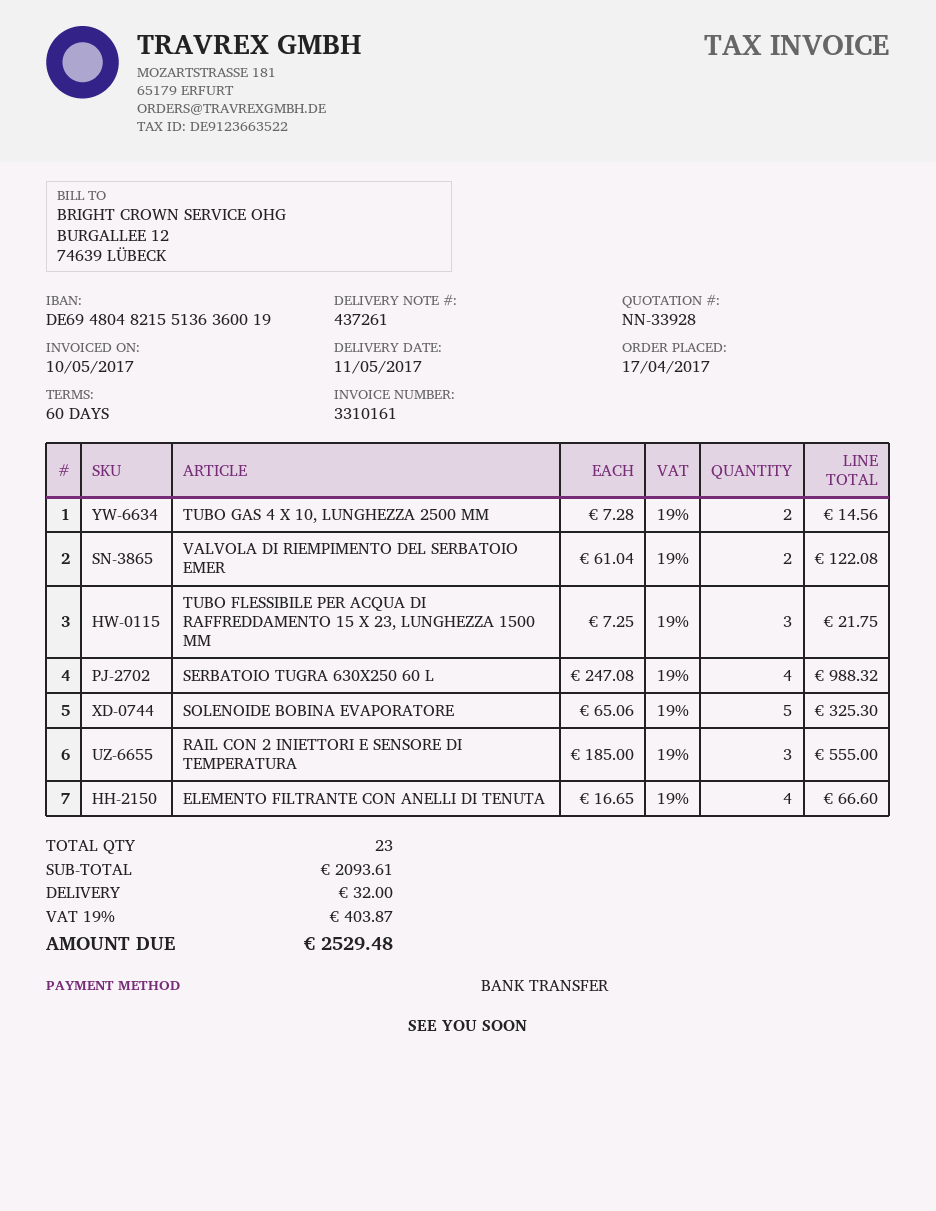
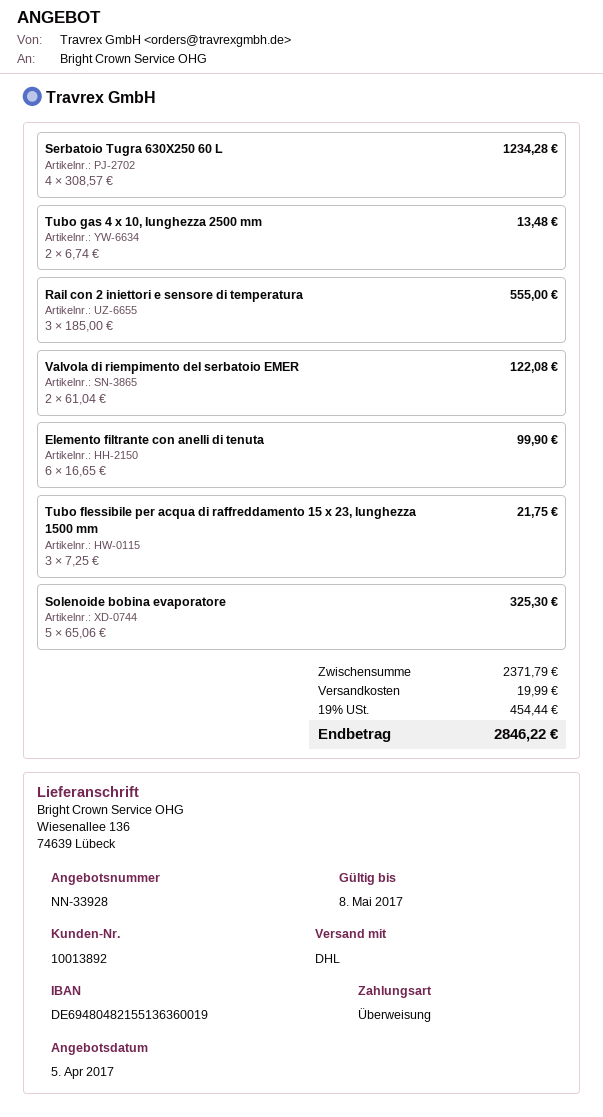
TUBO GAS 4 X 10, LUNGHEZZA 2500 MM: 2 x 7.28 = 14.56 -> 2 x 6.74 = 13.48
SERBATOIO TUGRA 630X250 60 L: 4 x 247.08 = 988.32 -> 4 x 308.57 = 1234.28
ELEMENTO FILTRANTE CON ANELLI DI TENUTA: 4 x 16.65 = 66.60 -> 6 x 16.65 = 99.90
subtotal: 2093.61 -> 2371.79
shipping: 32.00 -> 19.99
tax: 19% = 403.87 -> 19% = 454.44
total: 2529.48 -> 2846.22

